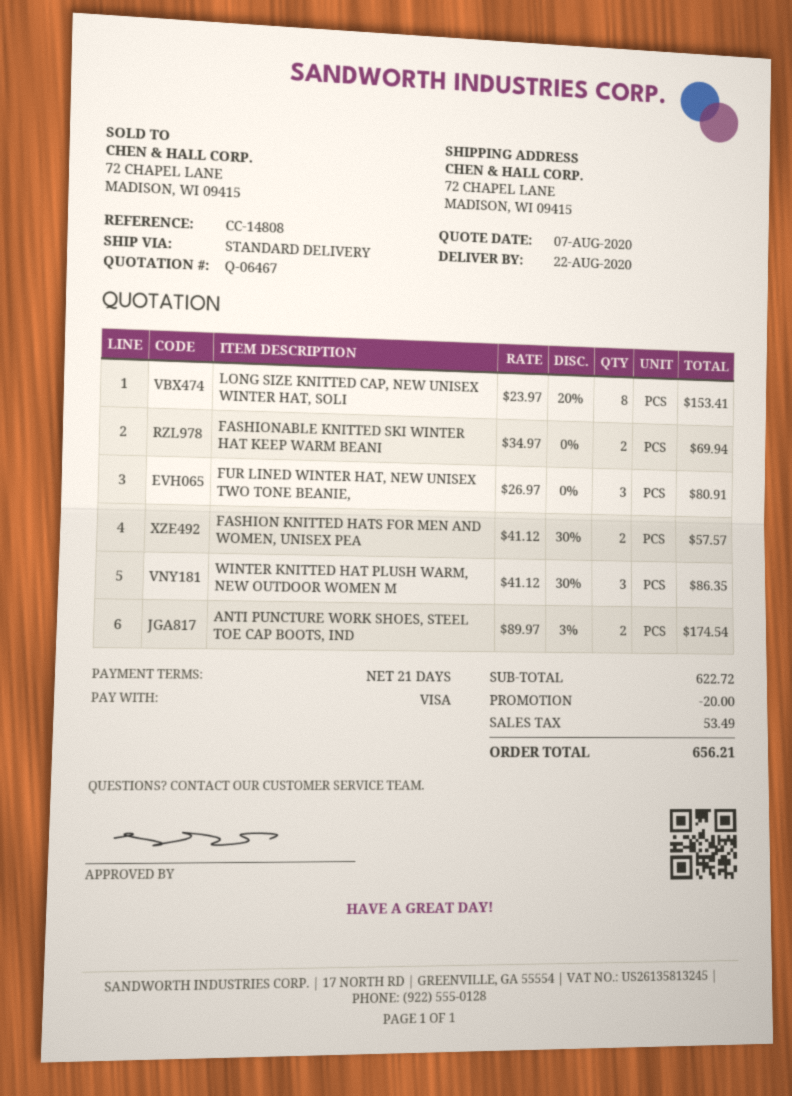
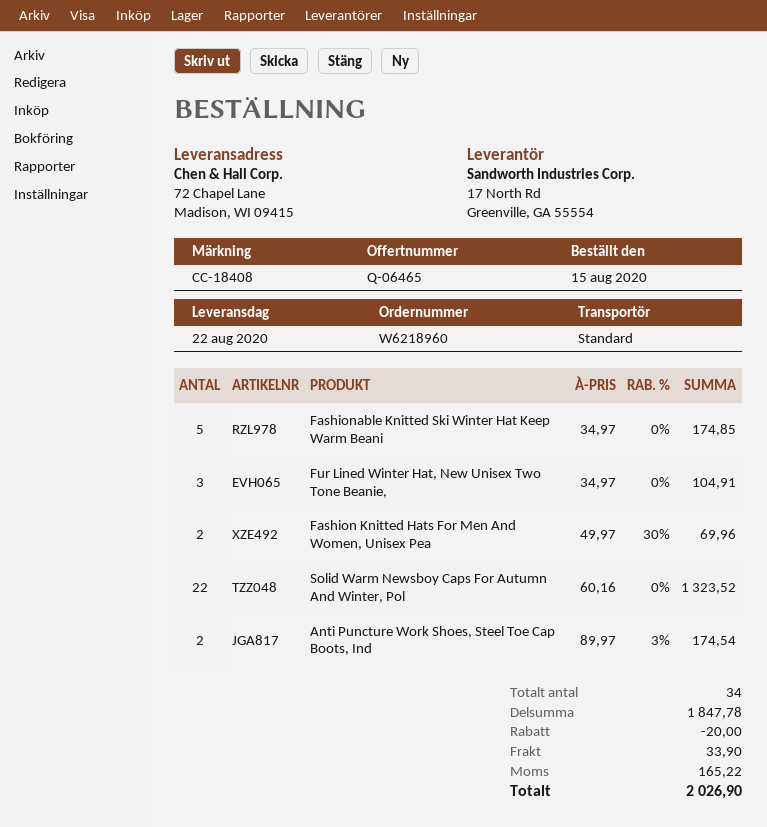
quote number: Q-06467 -> Q-06465
reference: CC-14808 -> CC-18408
LONG SIZE KNITTED CAP, NEW UNISEX WINTER HAT, SOLI: 8 x 23.97 - 20% = 153.41 -> none
FASHIONABLE KNITTED SKI WINTER HAT KEEP WARM BEANI: 2 x 34.97 = 69.94 -> 5 x 34.97 = 174.85
FUR LINED WINTER HAT, NEW UNISEX TWO TONE BEANIE,: 3 x 26.97 = 80.91 -> 3 x 34.97 = 104.91
FASHION KNITTED HATS FOR MEN AND WOMEN, UNISEX PEA: 2 x 41.12 - 30% = 57.57 -> 2 x 49.97 - 30% = 69.96
WINTER KNITTED HAT PLUSH WARM, NEW OUTDOOR WOMEN M: 3 x 41.12 - 30% = 86.35 -> none
Solid Warm Newsboy Caps For Autumn And Winter, Pol: none -> 22 x 60.16 = 1323.52
subtotal: 622.72 -> 1847.78
shipping: none -> 33.90
tax: 53.49 -> 165.22
total: 656.21 -> 2026.90

